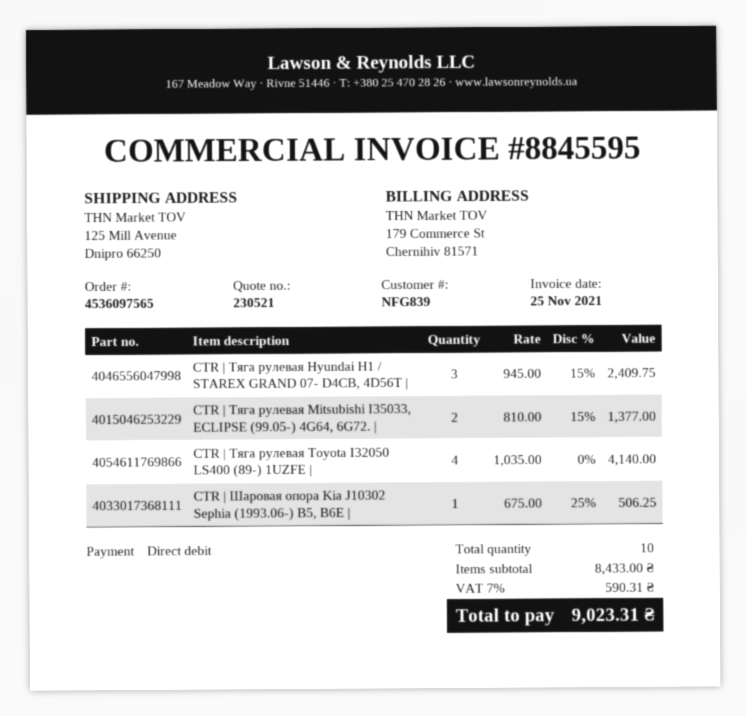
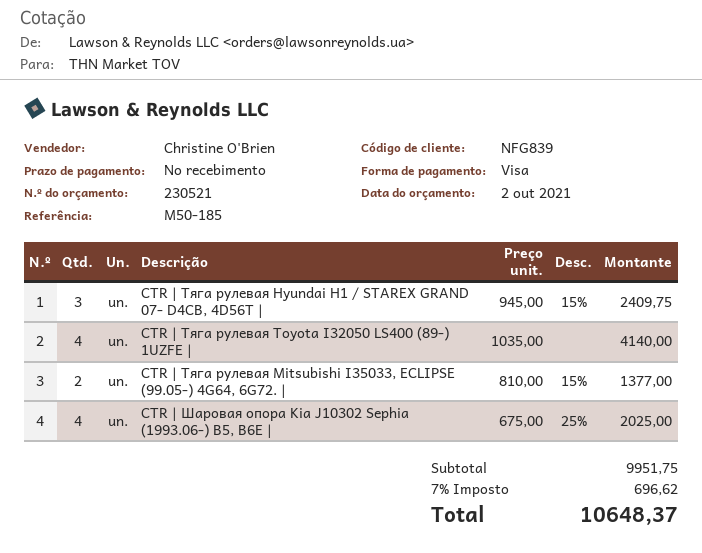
payment method: direct debit -> Visa
CTR | Шаровая опора Kia J10302 Sephia (1993.06-) B5, B6E |: 1 x 675.00 - 25% = 506.25 -> 4 x 675.00 - 25% = 2025.00
subtotal: 8433.00 -> 9951.75
tax: 7% = 590.31 -> 7% = 696.62
total: 9023.31 -> 10648.37

